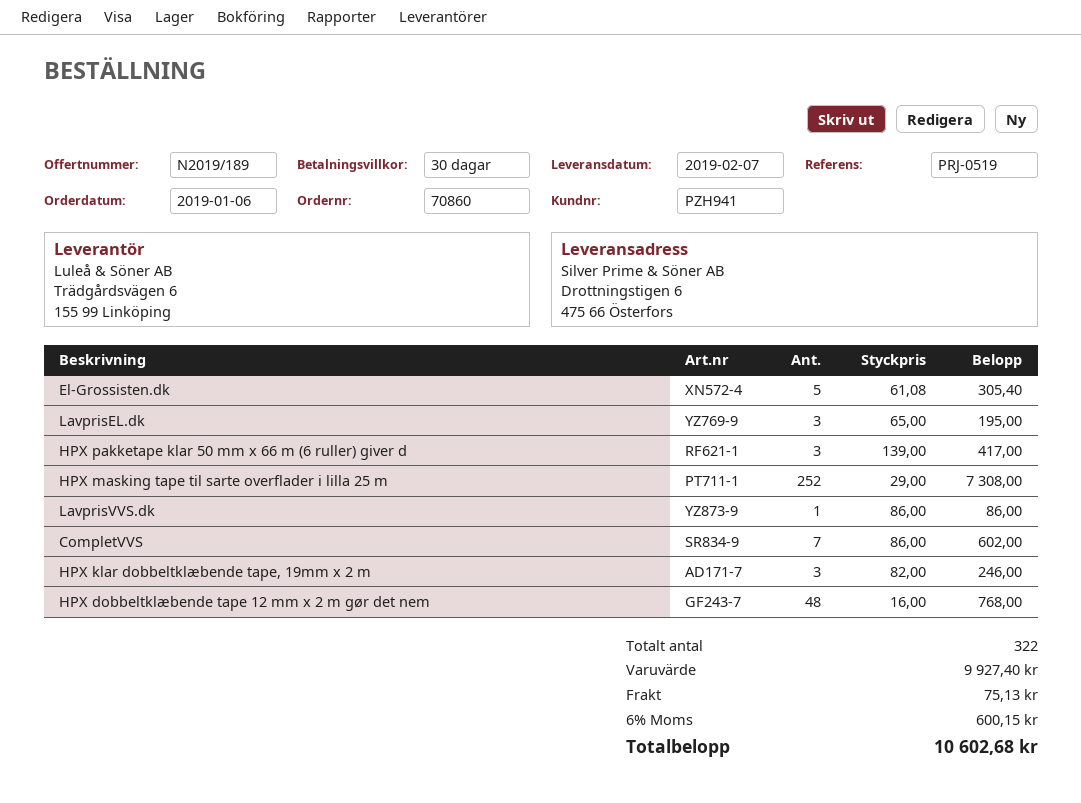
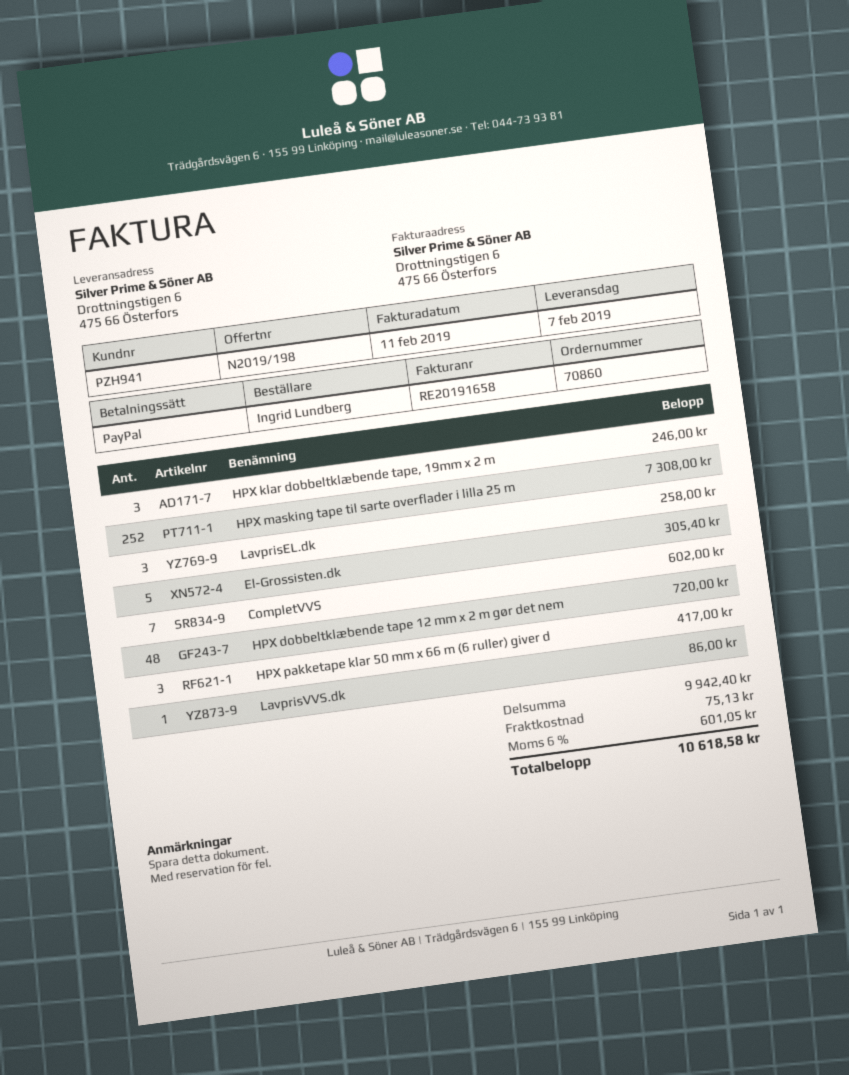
quote number: N2019/189 -> N2019/198
LavprisEL.dk: 3 for 195.00 -> 3 for 258.00
HPX dobbeltklæbende tape 12 mm x 2 m gør det nem: 48 for 768.00 -> 48 for 720.00
subtotal: 9927.40 -> 9942.40
tax: 6% = 600.15 -> 6% = 601.05
total: 10602.68 -> 10618.58

